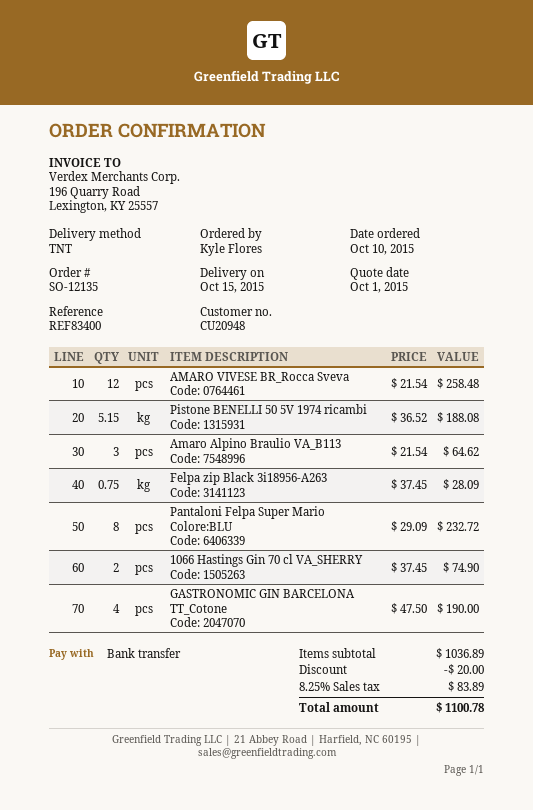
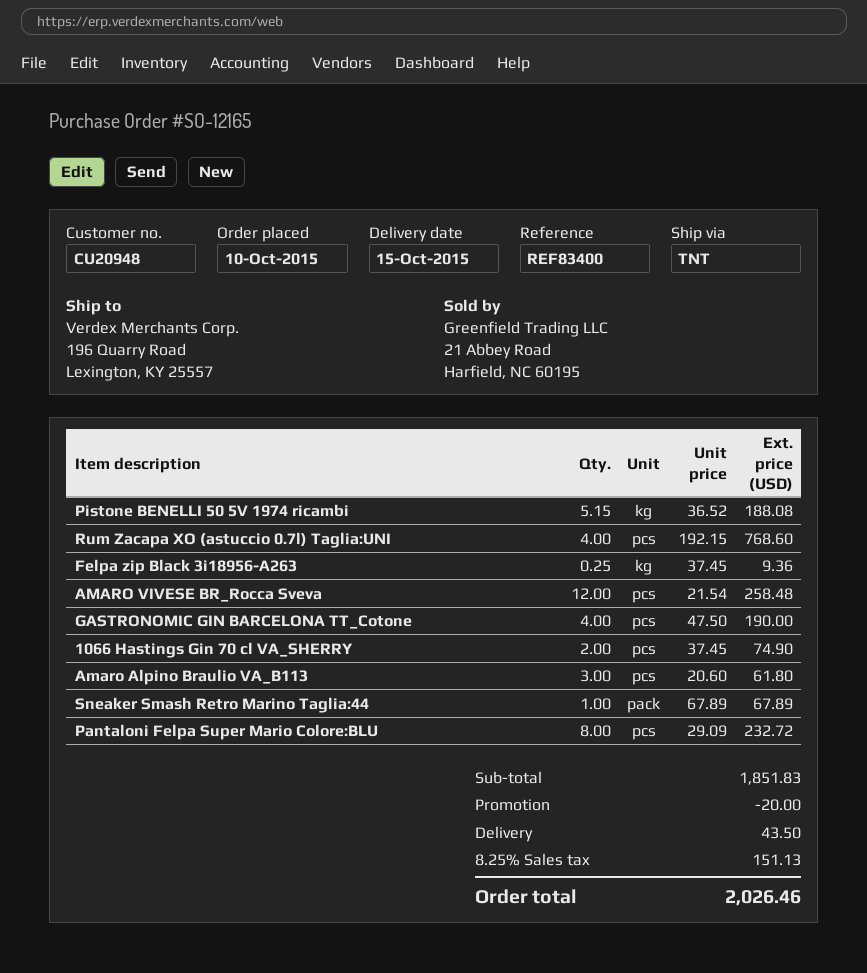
order number: SO-12135 -> SO-12165
Amaro Alpino Braulio VA_B113: 3 x 21.54 = 64.62 -> 3 x 20.60 = 61.80
Felpa zip Black 3i18956-A263: 0.75 x 37.45 = 28.09 -> 0.25 x 37.45 = 9.36
Rum Zacapa XO (astuccio 0.7l) Taglia:UNI: none -> 4 x 192.15 = 768.60
Sneaker Smash Retro Marino Taglia:44: none -> 1 x 67.89 = 67.89
subtotal: 1036.89 -> 1851.83
shipping: none -> 43.50
tax: 8.25% = 83.89 -> 8.25% = 151.13
total: 1100.78 -> 2026.46

